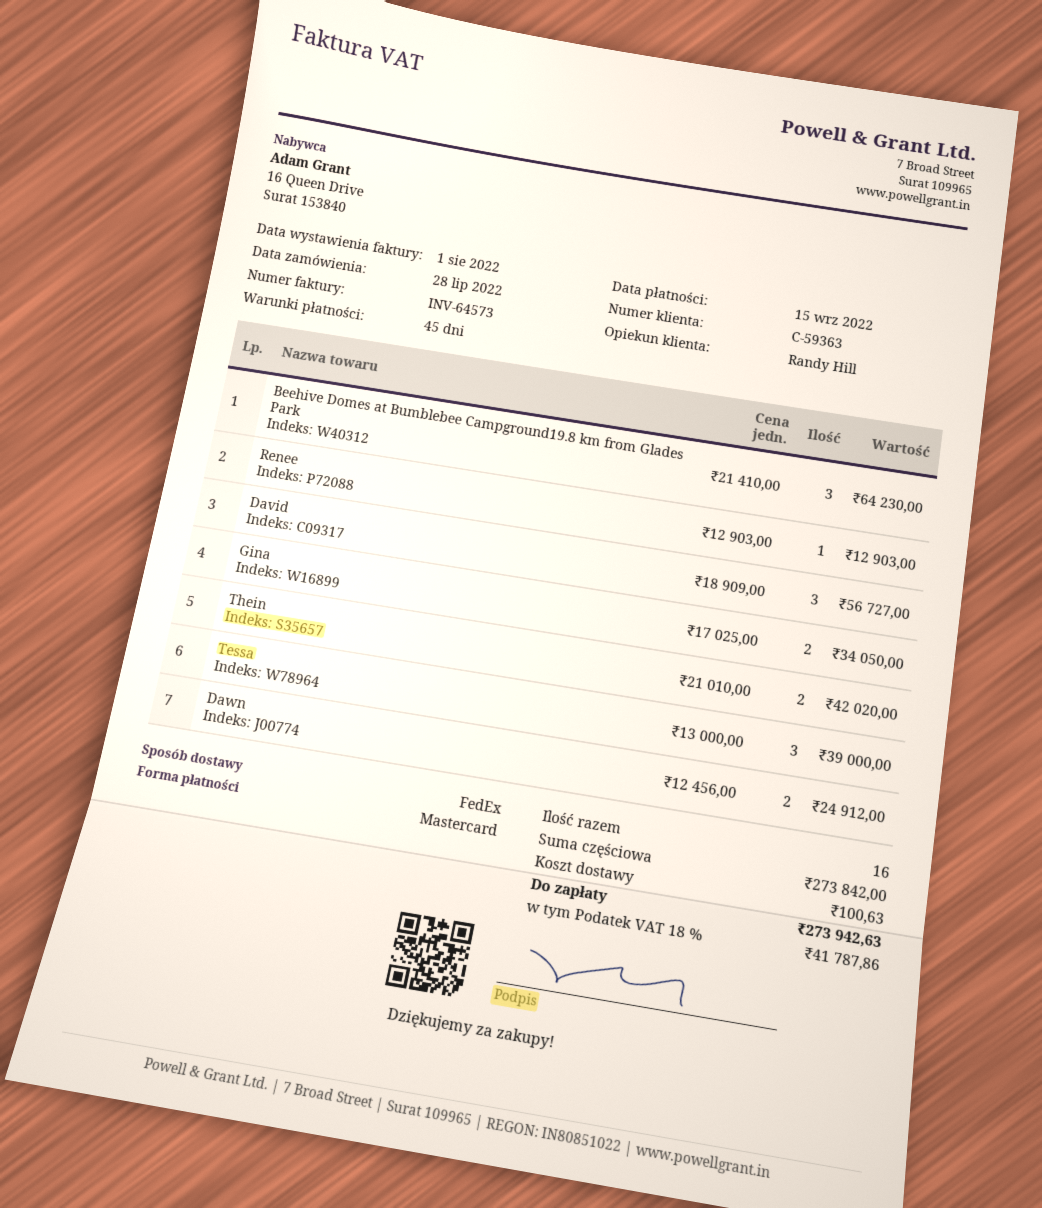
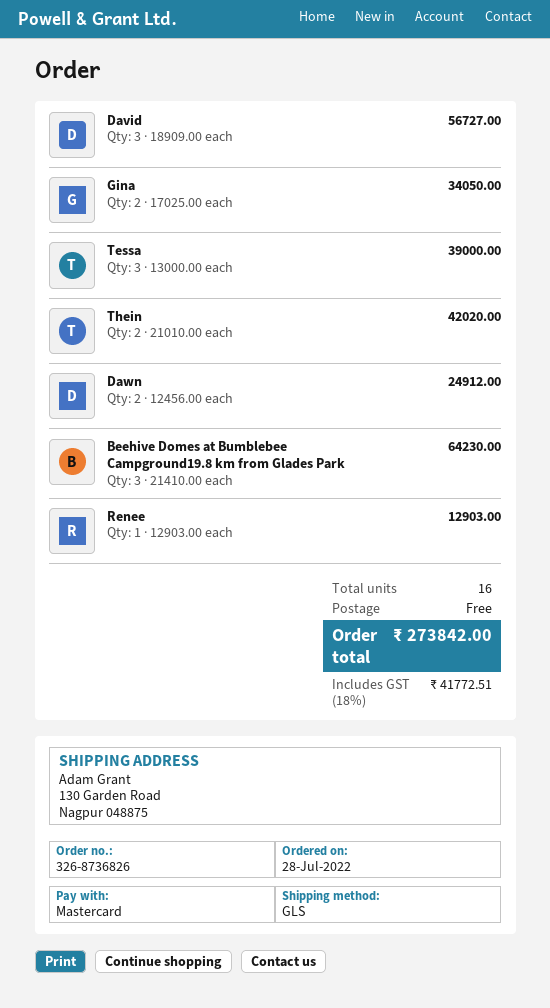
shipping method: FedEx -> GLS
shipping: 100.63 -> 0.00
tax: 18% = 41787.86 -> 18% = 41772.51
total: 273942.63 -> 273842.00

